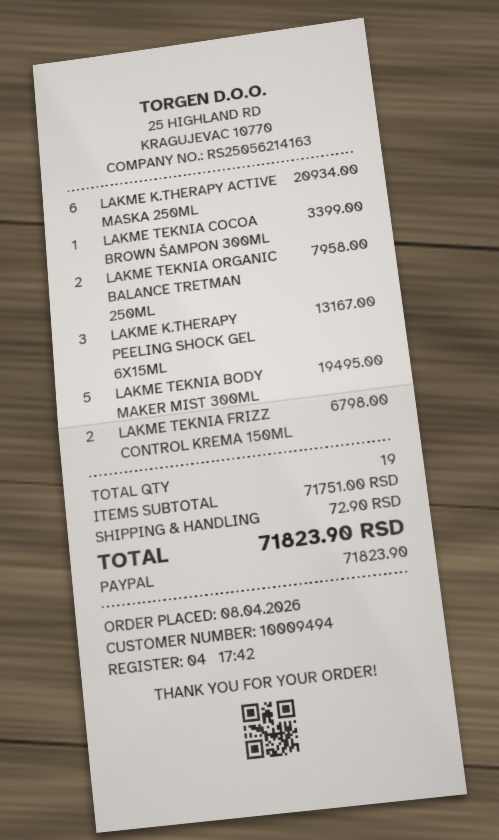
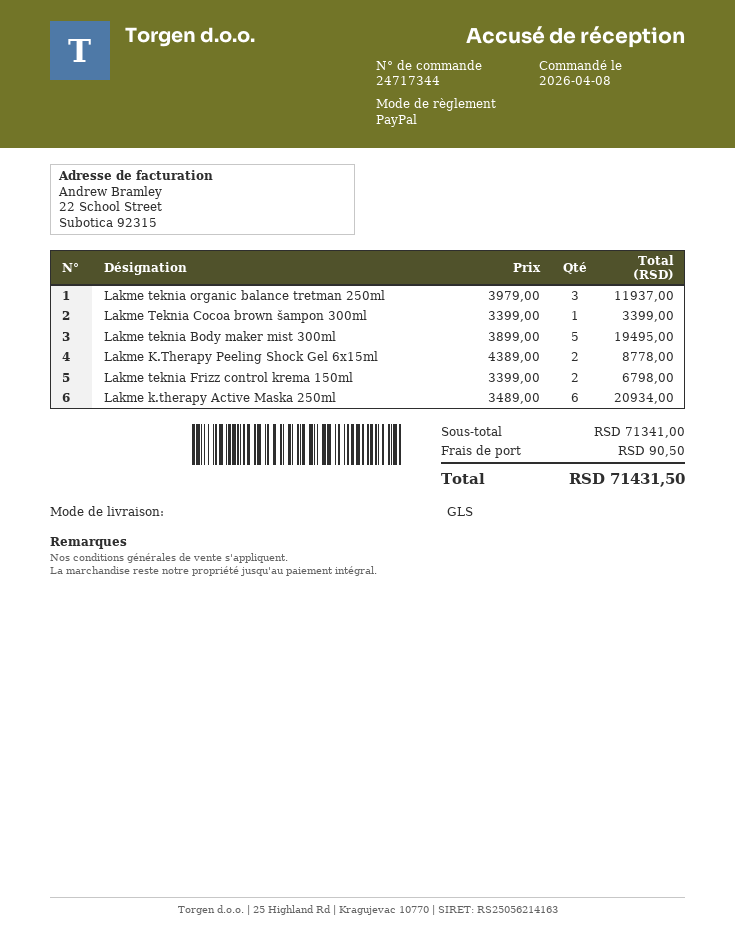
LAKME TEKNIA ORGANIC BALANCE TRETMAN 250ML: 2 for 7958.00 -> 3 for 11937.00
LAKME K.THERAPY PEELING SHOCK GEL 6X15ML: 3 for 13167.00 -> 2 for 8778.00
subtotal: 71751.00 -> 71341.00
shipping: 72.90 -> 90.50
total: 71823.90 -> 71431.50

